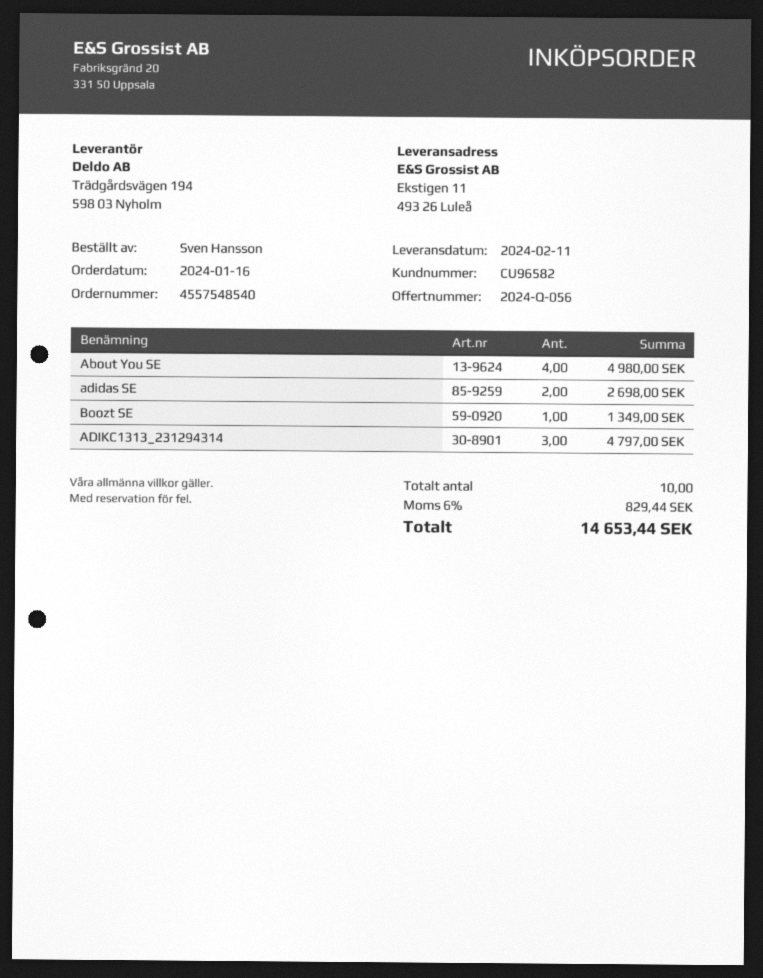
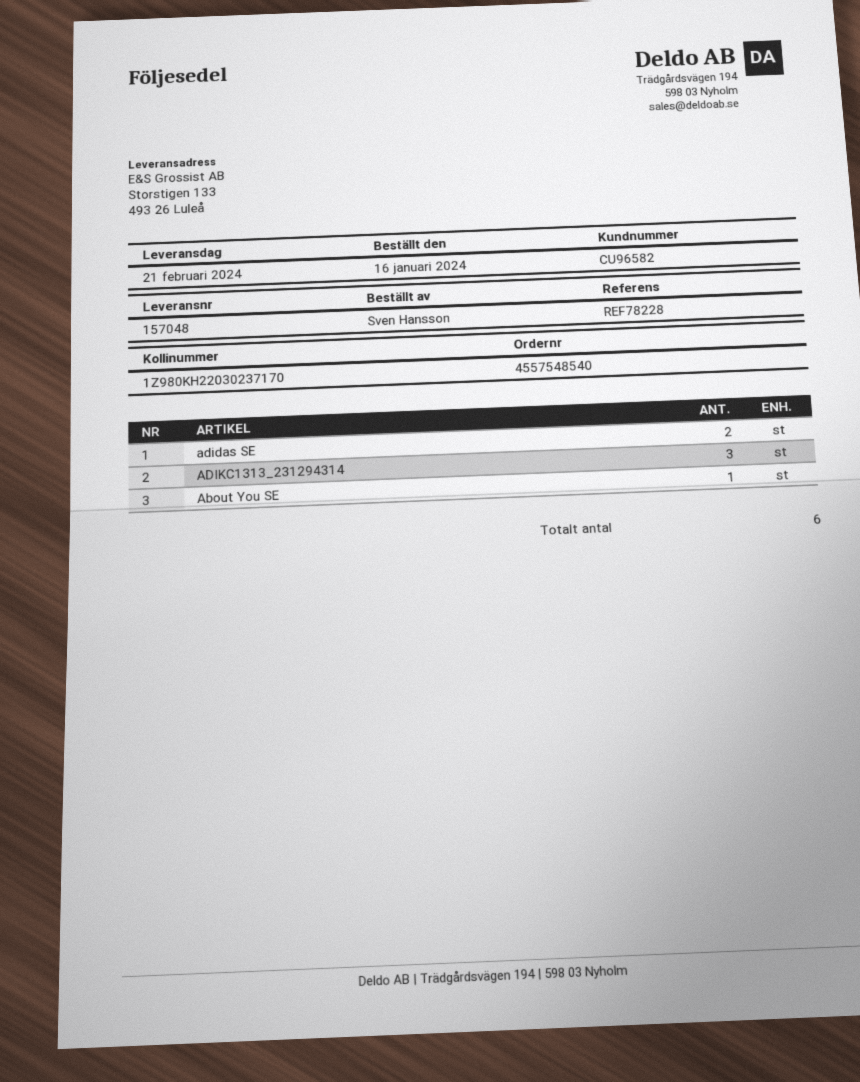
delivery date: 2024-02-11 -> 2024-02-21
ship to: Ekstigen 11, 493 26 Luleå -> Storstigen 133, 493 26 Luleå
About You SE: 4 -> 1
Boozt SE: 1 -> none
total quantity: 10 -> 6

